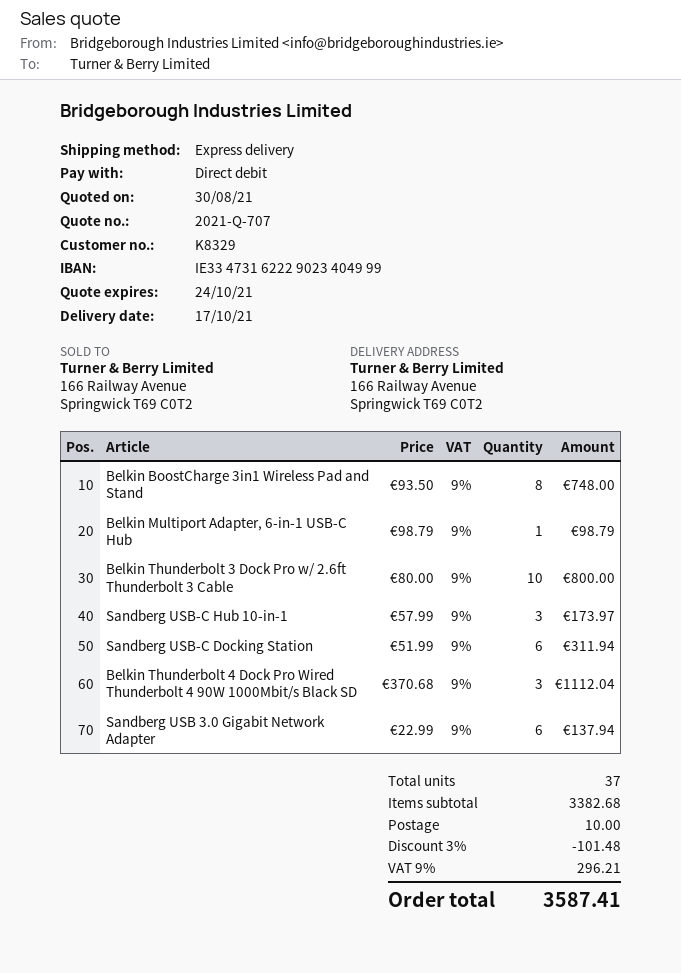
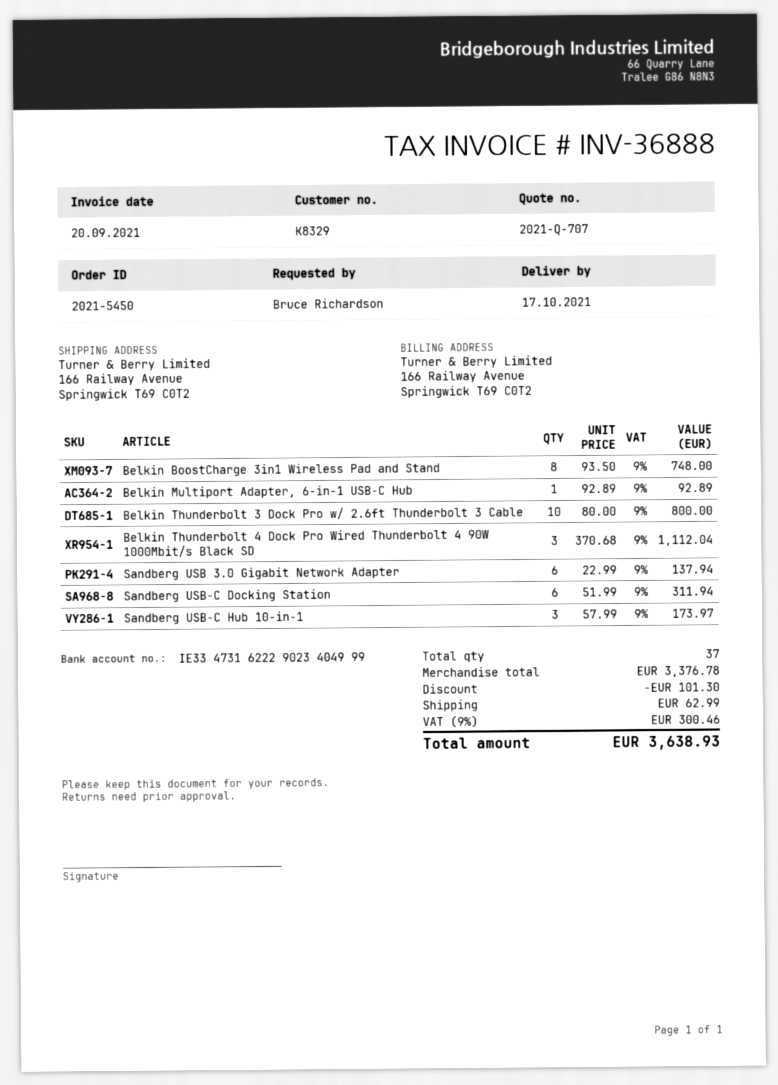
Belkin Multiport Adapter, 6-in-1 USB-C Hub: 1 x 98.79 = 98.79 -> 1 x 92.89 = 92.89
subtotal: 3382.68 -> 3376.78
discount: 101.48 -> 101.30
shipping: 10.00 -> 62.99
tax: 9% = 296.21 -> 9% = 300.46
total: 3587.41 -> 3638.93

